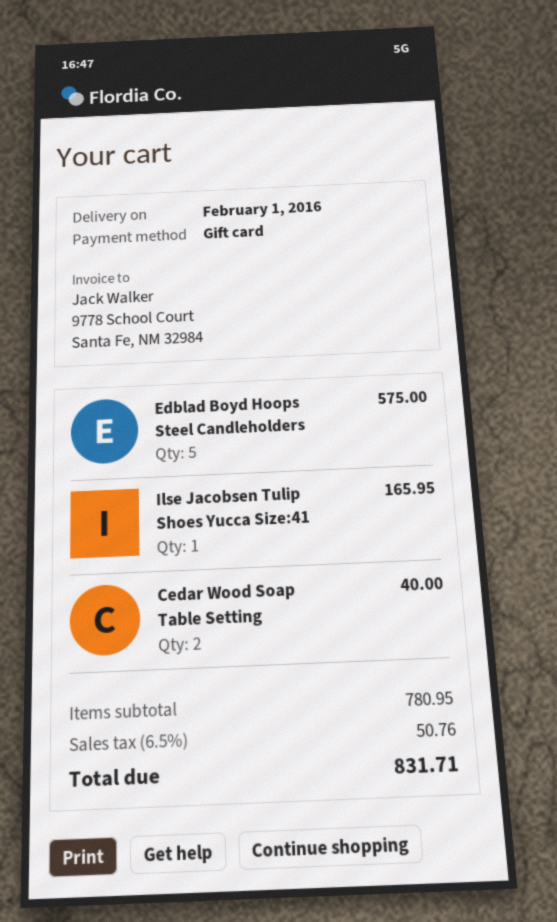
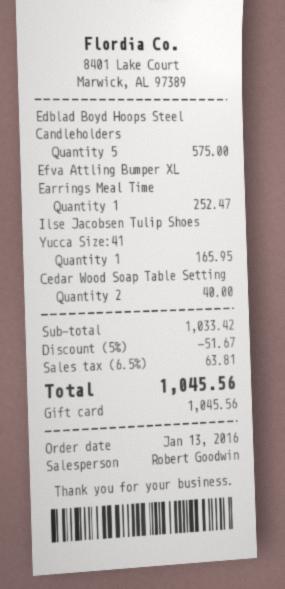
Efva Attling Bumper XL Earrings Meal Time: none -> 1 for 252.47
subtotal: 780.95 -> 1033.42
discount: none -> 5% = 51.67
tax: 6.5% = 50.76 -> 6.5% = 63.81
total: 831.71 -> 1045.56

